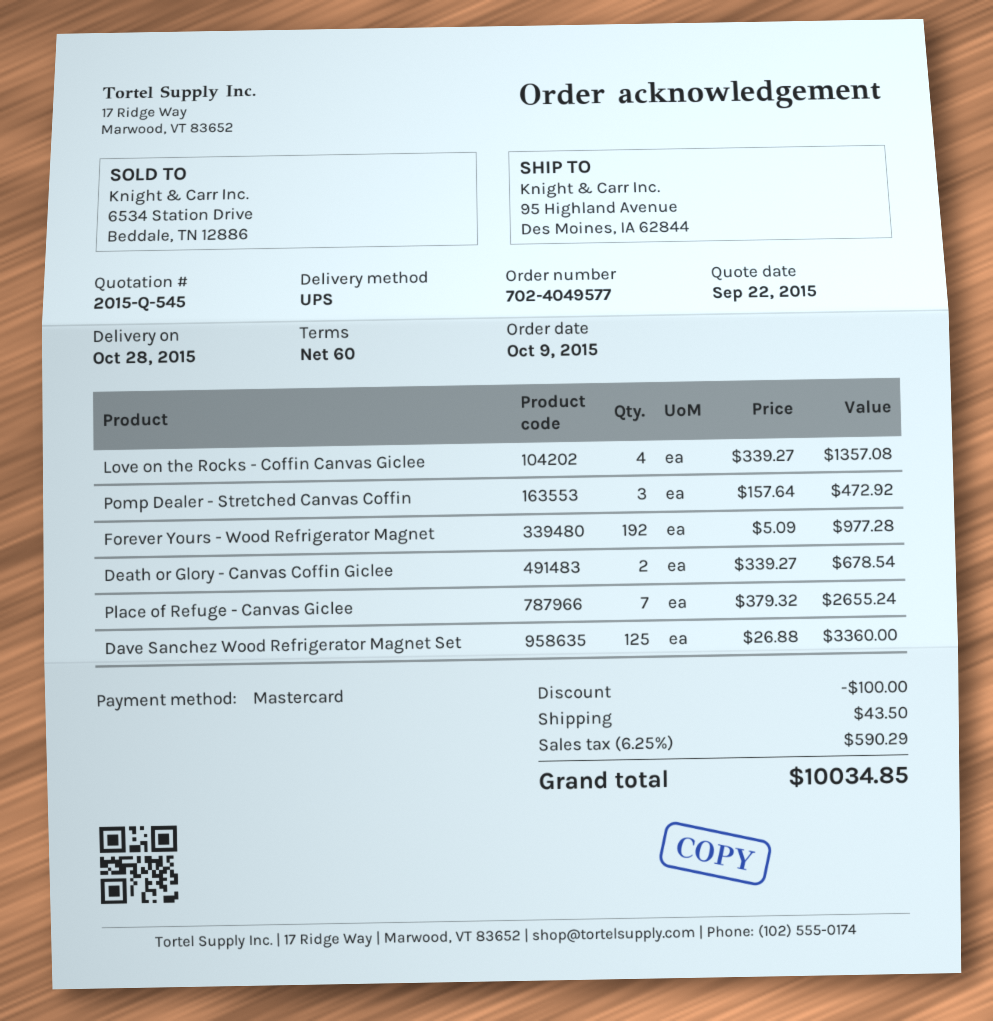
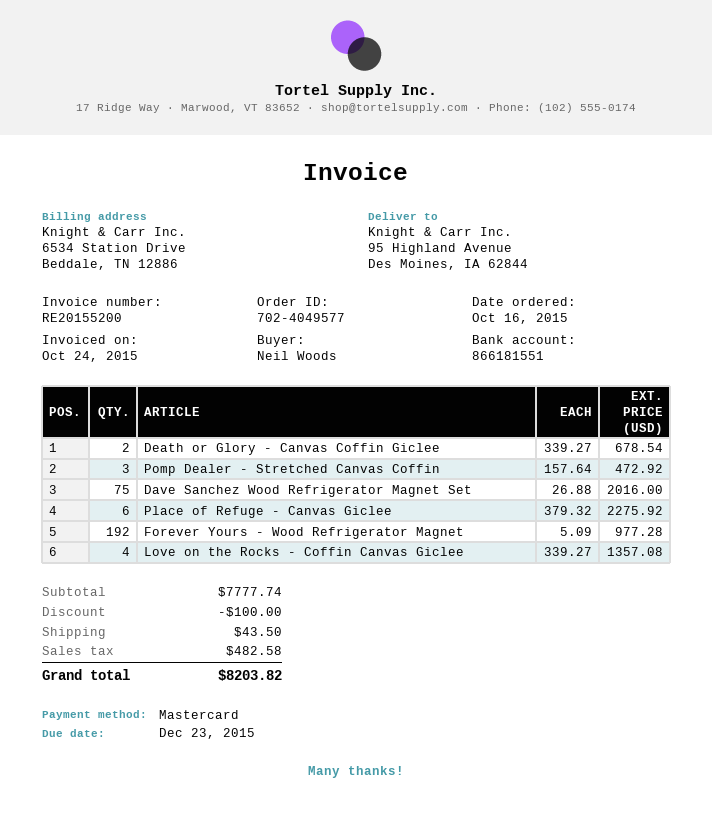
order date: 2015-10-09 -> 2015-10-16
Place of Refuge - Canvas Giclee: 7 x 379.32 = 2655.24 -> 6 x 379.32 = 2275.92
Dave Sanchez Wood Refrigerator Magnet Set: 125 x 26.88 = 3360.00 -> 75 x 26.88 = 2016.00
tax: 590.29 -> 482.58
total: 10034.85 -> 8203.82

